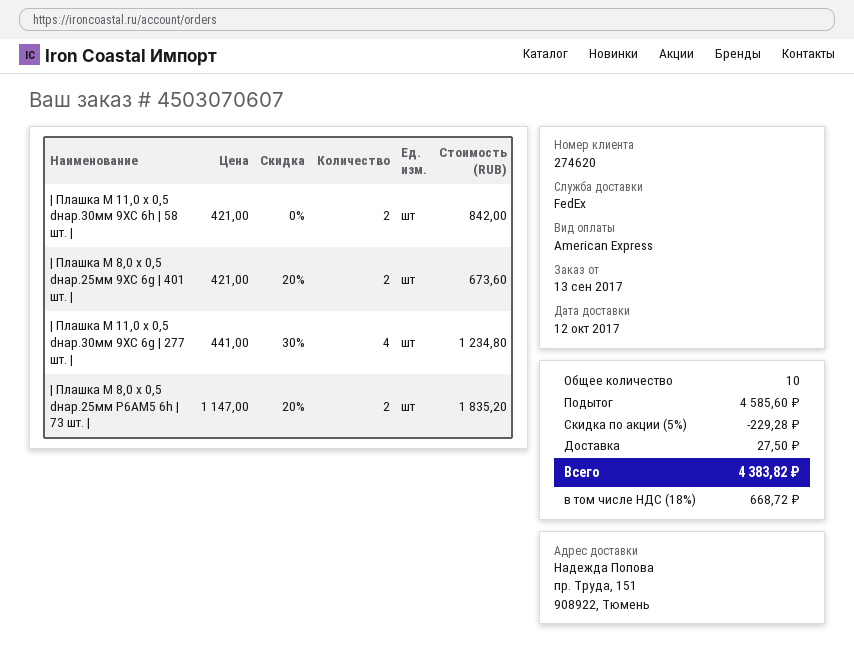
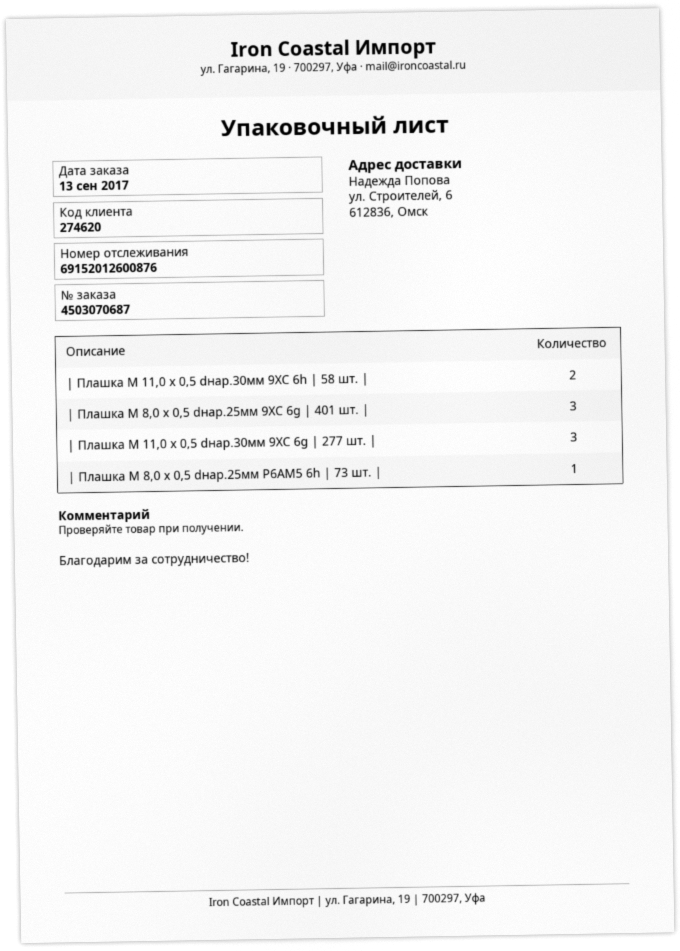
order number: 4503070607 -> 4503070687
ship to: пр. Труда, 151, 908922, Тюмень -> ул. Строителей, 6, 612836, Омск
| Плашка М 8,0 х 0,5 dнар.25мм 9ХС 6g | 401 шт. |: 2 -> 3
| Плашка М 11,0 х 0,5 dнар.30мм 9ХС 6g | 277 шт. |: 4 -> 3
| Плашка М 8,0 х 0,5 dнар.25мм Р6АМ5 6h | 73 шт. |: 2 -> 1

